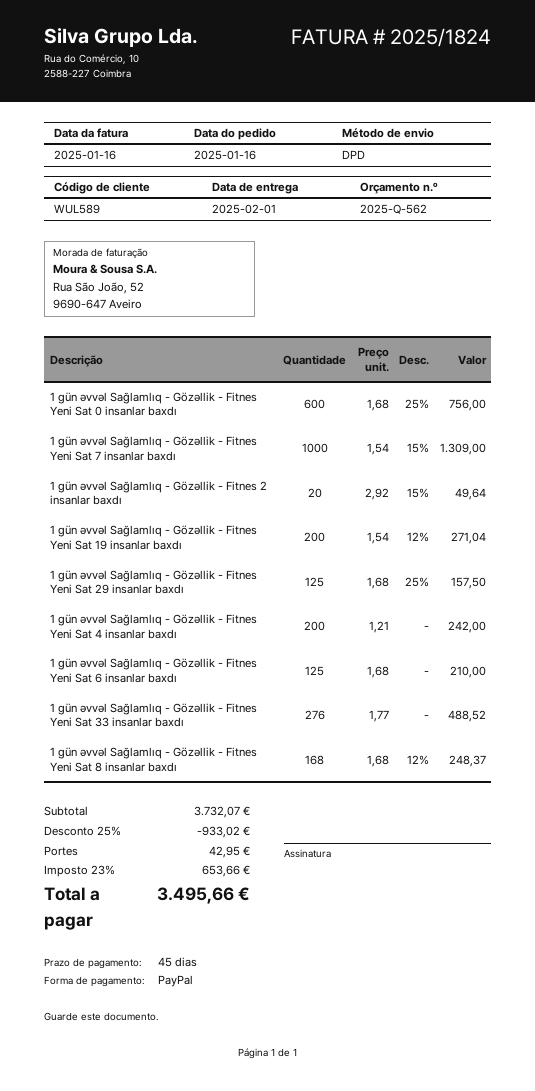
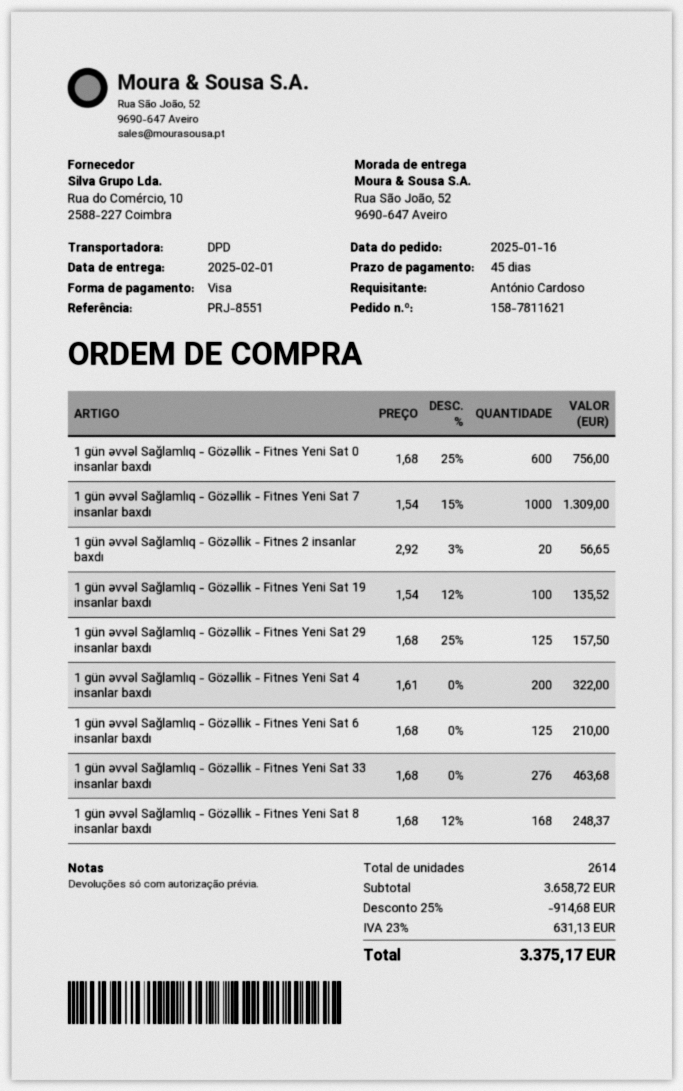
payment method: PayPal -> Visa
1 gün əvvəl Sağlamlıq - Gözəllik - Fitnes 2 insanlar baxdı: 20 x 2.92 - 15% = 49.64 -> 20 x 2.92 - 3% = 56.65
1 gün əvvəl Sağlamlıq - Gözəllik - Fitnes Yeni Sat 19 insanlar baxdı: 200 x 1.54 - 12% = 271.04 -> 100 x 1.54 - 12% = 135.52
1 gün əvvəl Sağlamlıq - Gözəllik - Fitnes Yeni Sat 4 insanlar baxdı: 200 x 1.21 = 242.00 -> 200 x 1.61 = 322.00
1 gün əvvəl Sağlamlıq - Gözəllik - Fitnes Yeni Sat 33 insanlar baxdı: 276 x 1.77 = 488.52 -> 276 x 1.68 = 463.68
subtotal: 3732.07 -> 3658.72
discount: 25% = 933.02 -> 25% = 914.68
shipping: 42.95 -> none
tax: 23% = 653.66 -> 23% = 631.13
total: 3495.66 -> 3375.17

